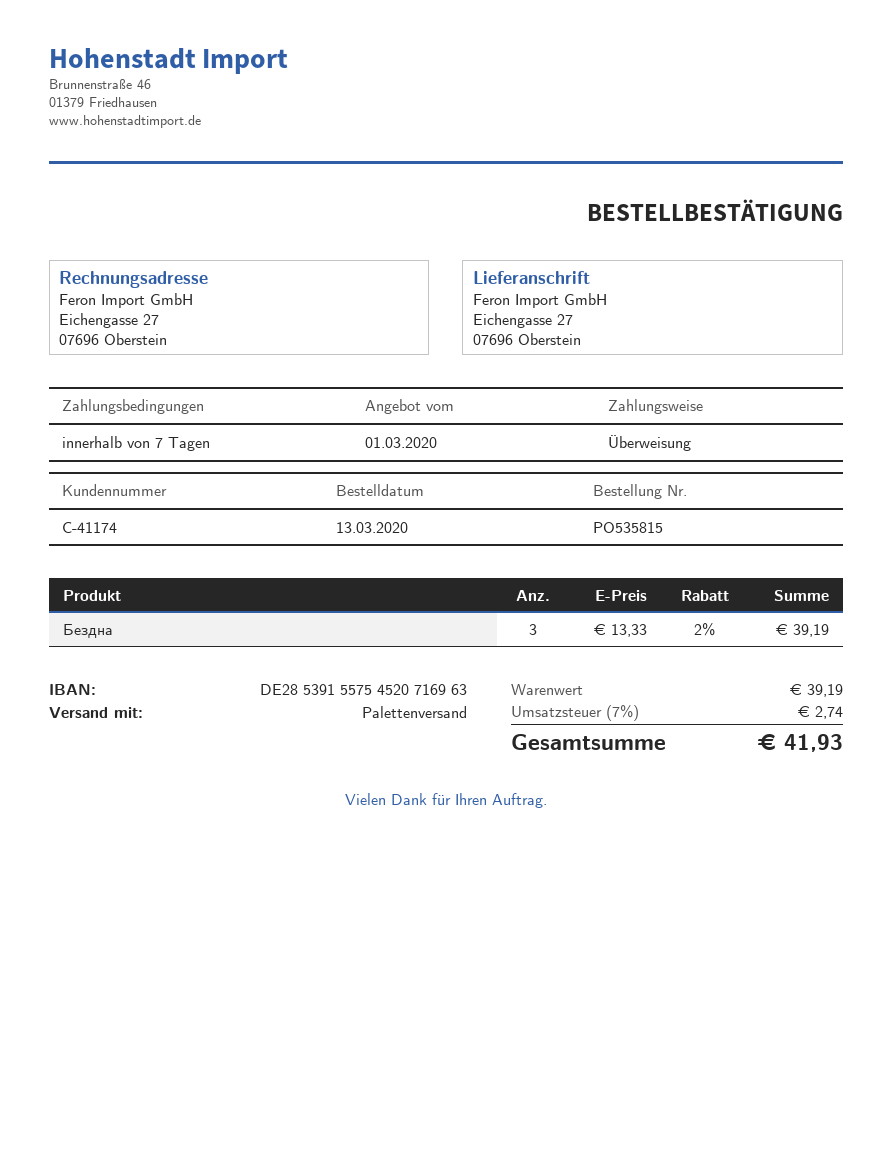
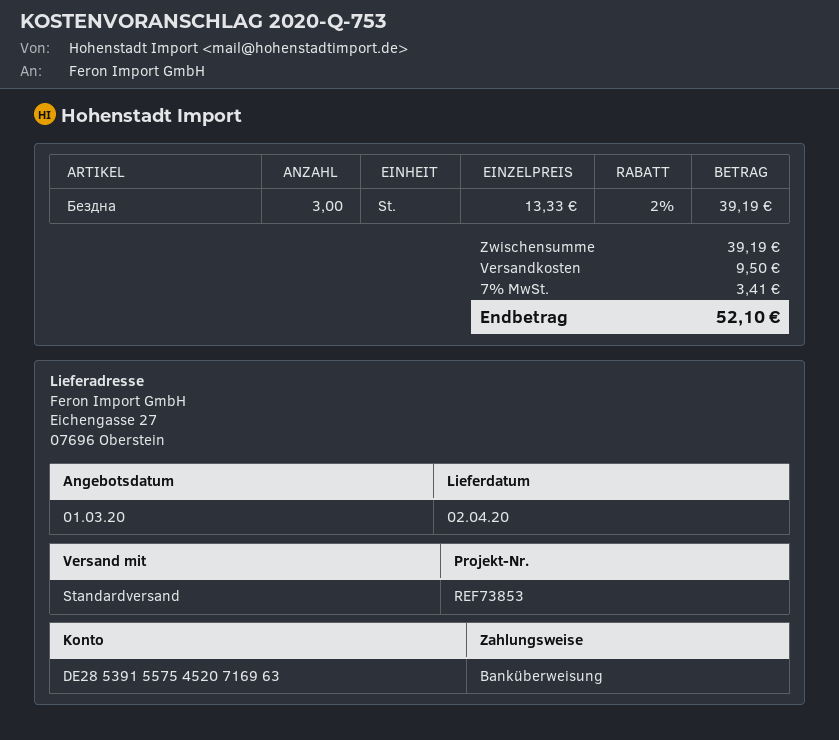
shipping method: pallet freight -> standard
shipping: none -> 9.50
tax: 7% = 2.74 -> 7% = 3.41
total: 41.93 -> 52.10

